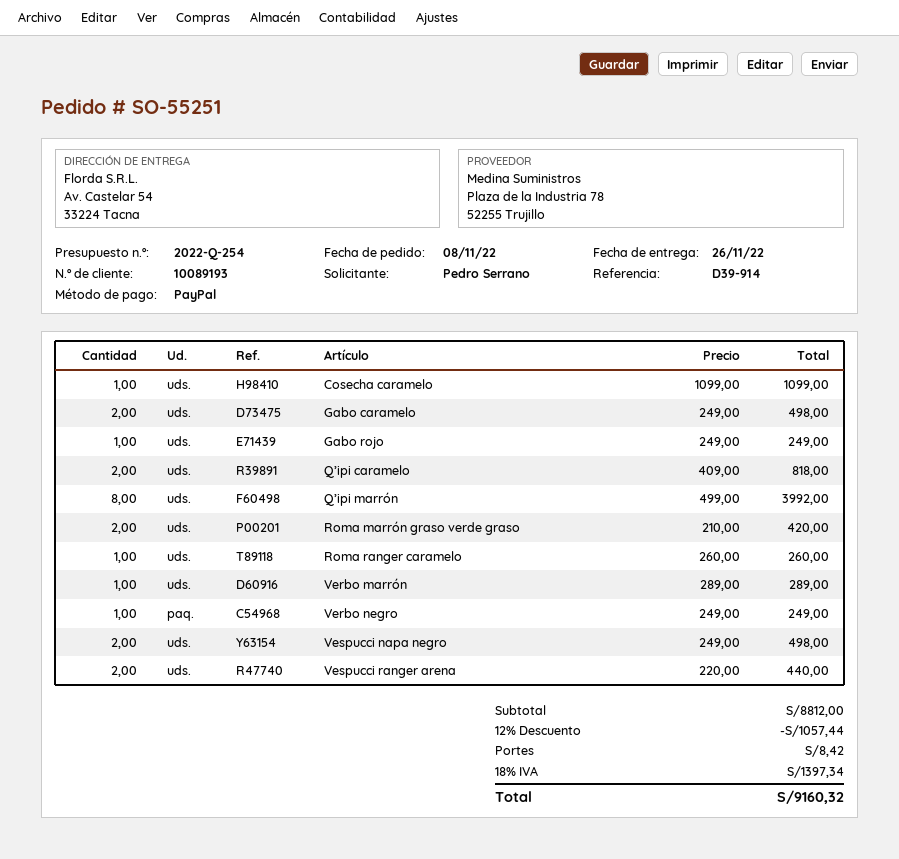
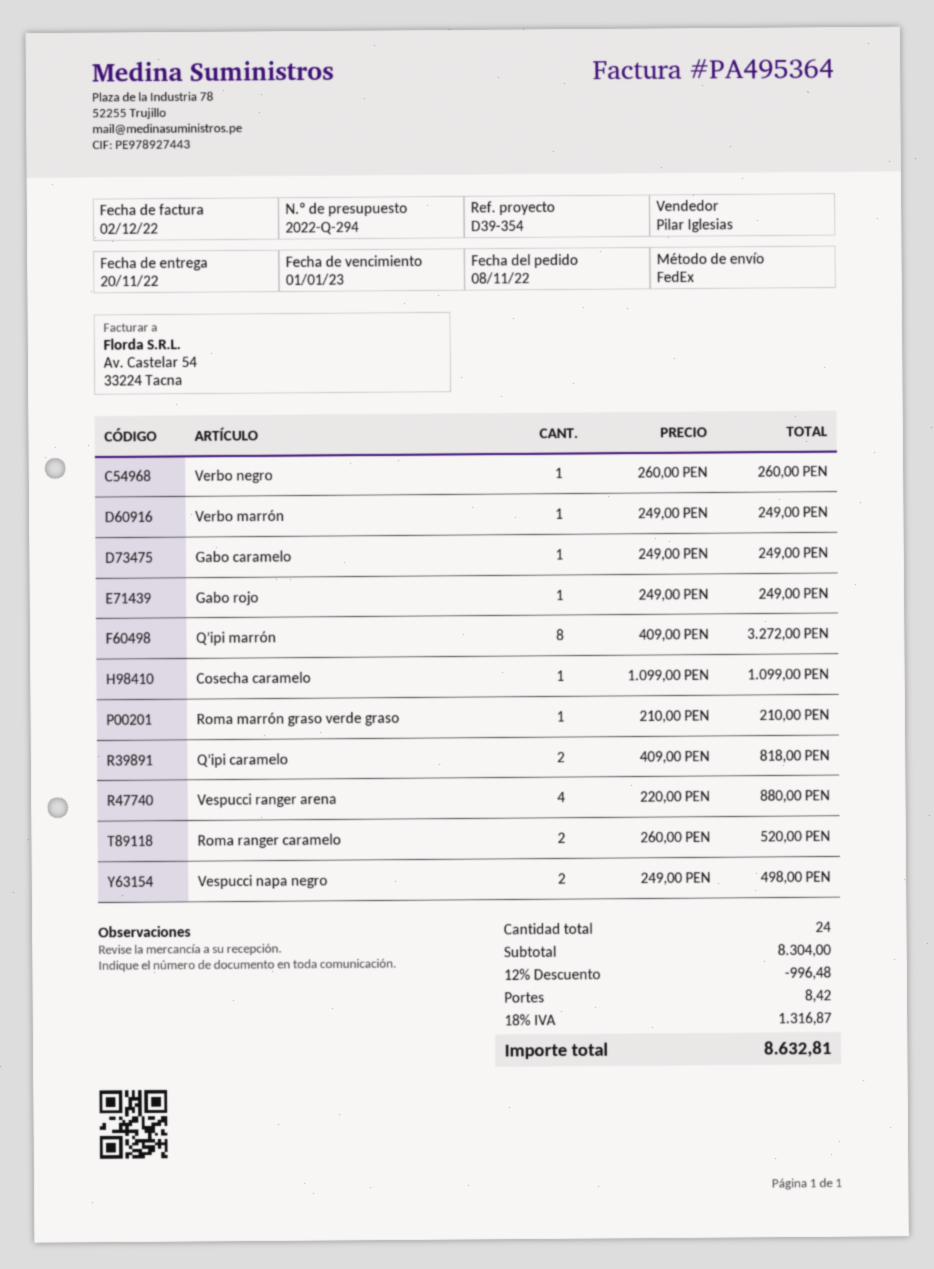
quote number: 2022-Q-254 -> 2022-Q-294
delivery date: 2022-11-26 -> 2022-11-20
reference: D39-914 -> D39-354
Gabo caramelo: 2 x 249.00 = 498.00 -> 1 x 249.00 = 249.00
Q’ipi marrón: 8 x 499.00 = 3992.00 -> 8 x 409.00 = 3272.00
Roma marrón graso verde graso: 2 x 210.00 = 420.00 -> 1 x 210.00 = 210.00
Roma ranger caramelo: 1 x 260.00 = 260.00 -> 2 x 260.00 = 520.00
Verbo marrón: 1 x 289.00 = 289.00 -> 1 x 249.00 = 249.00
Verbo negro: 1 x 249.00 = 249.00 -> 1 x 260.00 = 260.00
Vespucci ranger arena: 2 x 220.00 = 440.00 -> 4 x 220.00 = 880.00
subtotal: 8812.00 -> 8304.00
discount: 12% = 1057.44 -> 12% = 996.48
tax: 18% = 1397.34 -> 18% = 1316.87
total: 9160.32 -> 8632.81

